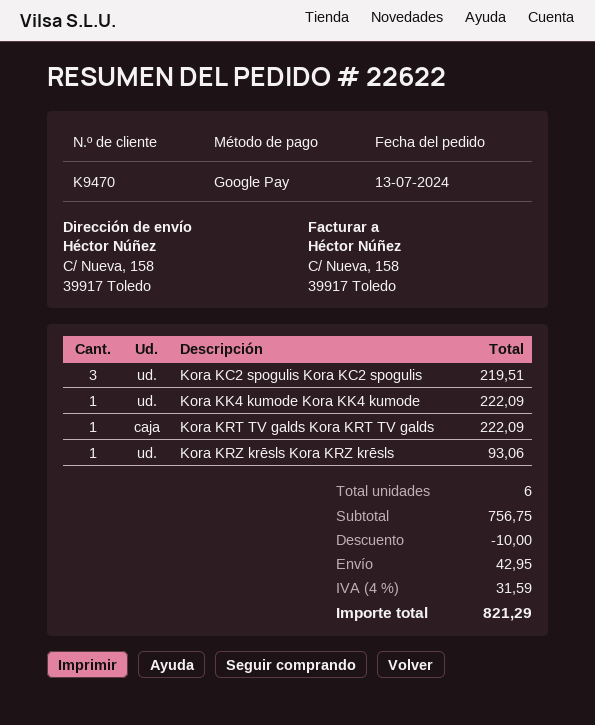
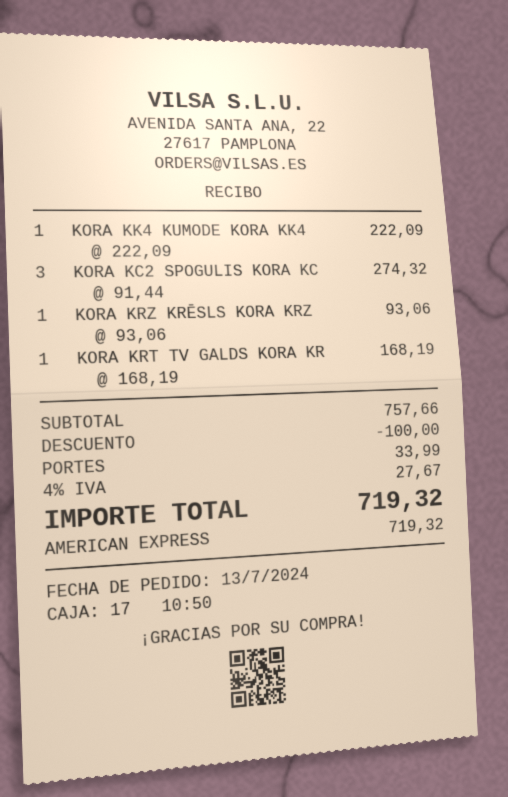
payment method: Google Pay -> American Express
Kora KC2 spogulis Kora KC2 spogulis: 3 for 219.51 -> 3 for 274.32
Kora KRT TV galds Kora KRT TV galds: 1 for 222.09 -> 1 for 168.19
subtotal: 756.75 -> 757.66
discount: 10.00 -> 100.00
shipping: 42.95 -> 33.99
tax: 4% = 31.59 -> 4% = 27.67
total: 821.29 -> 719.32

